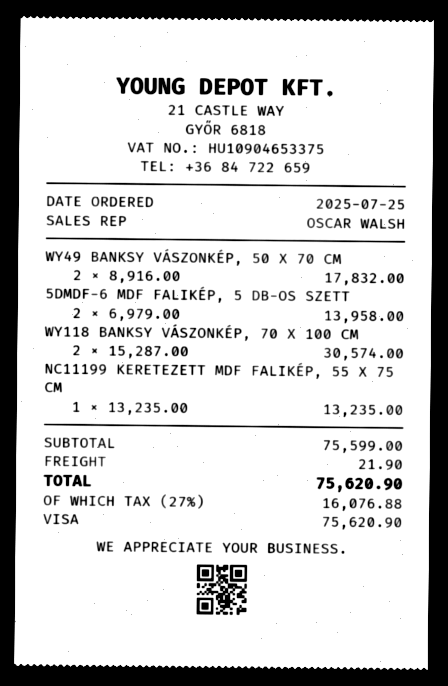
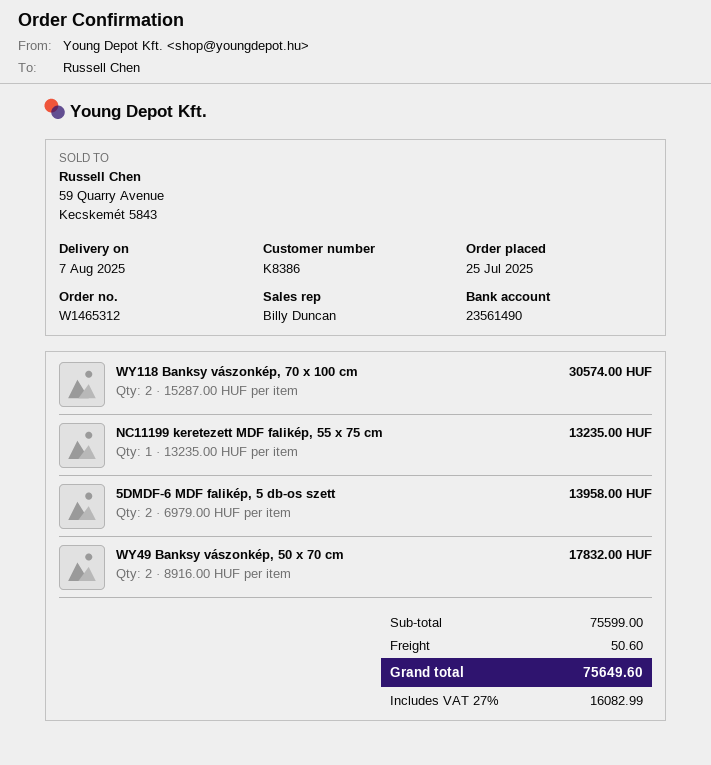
sales rep: OSCAR WALSH -> Billy Duncan
shipping: 21.90 -> 50.60
tax: 27% = 16076.88 -> 27% = 16082.99
total: 75620.90 -> 75649.60

